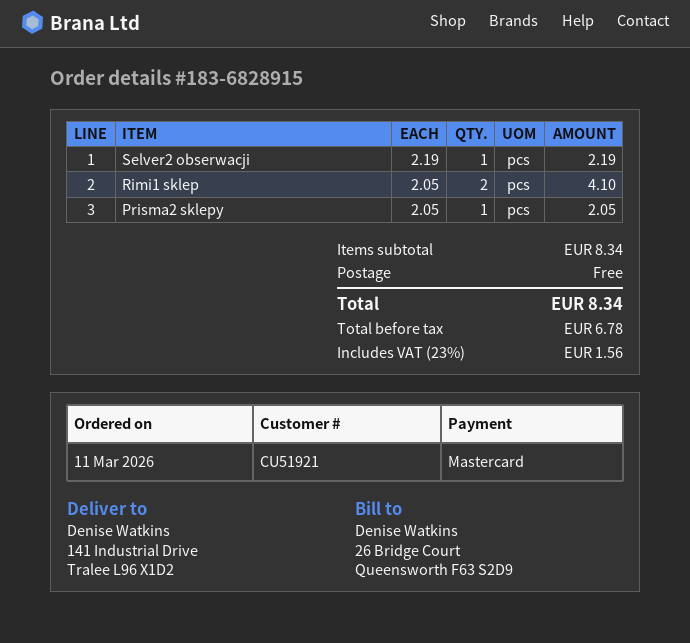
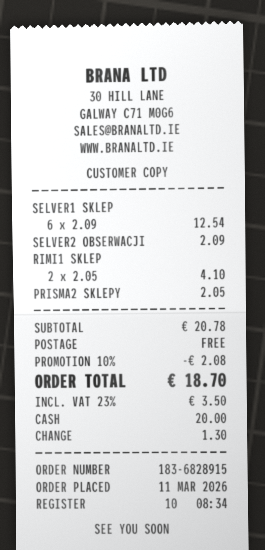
payment method: Mastercard -> cash
Selver2 obserwacji: 1 x 2.19 = 2.19 -> 1 x 2.09 = 2.09
SELVER1 SKLEP: none -> 6 x 2.09 = 12.54
subtotal: 8.34 -> 20.78
discount: none -> 10% = 2.08
tax: 23% = 1.56 -> 23% = 3.50
total: 8.34 -> 18.70

